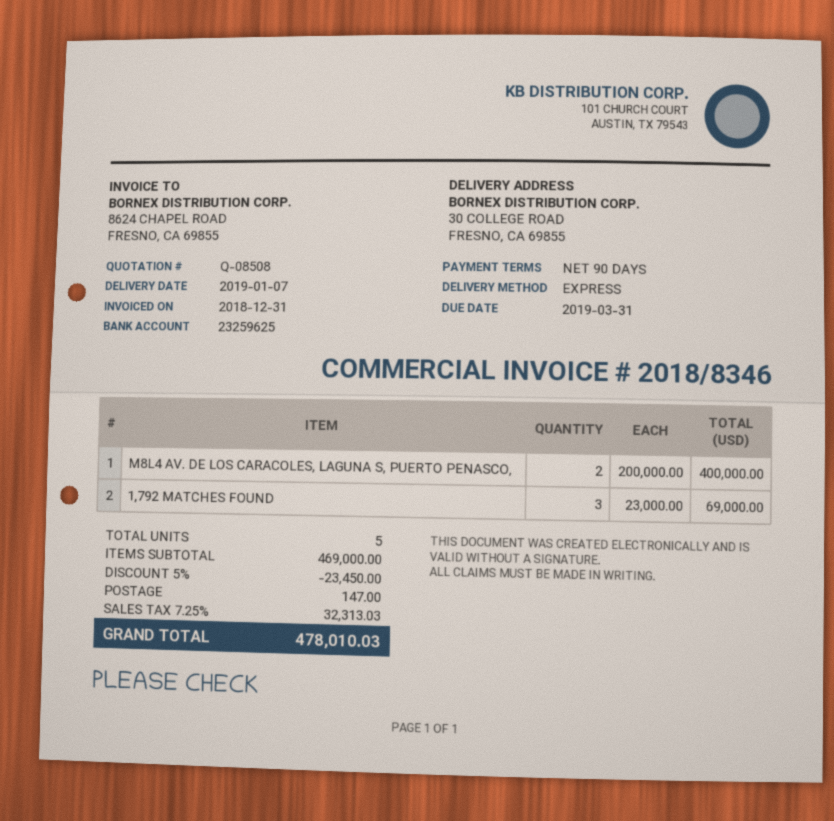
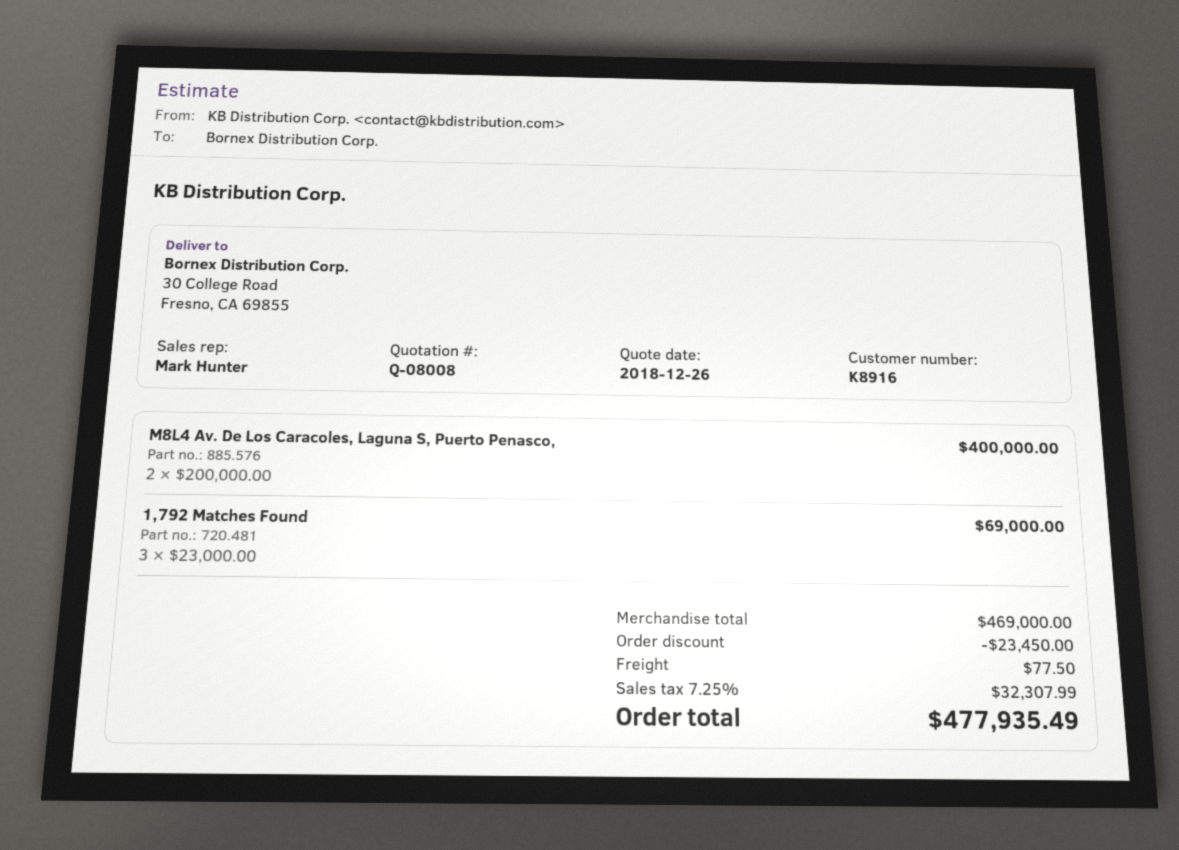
quote number: Q-08508 -> Q-08008
shipping: 147.00 -> 77.50
tax: 7.25% = 32313.03 -> 7.25% = 32307.99
total: 478010.03 -> 477935.49

